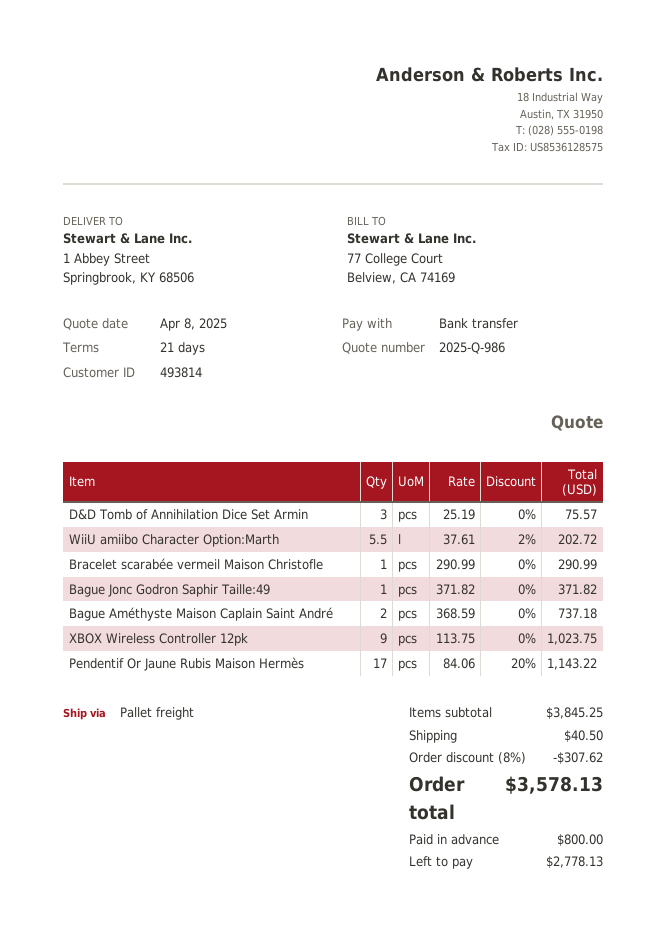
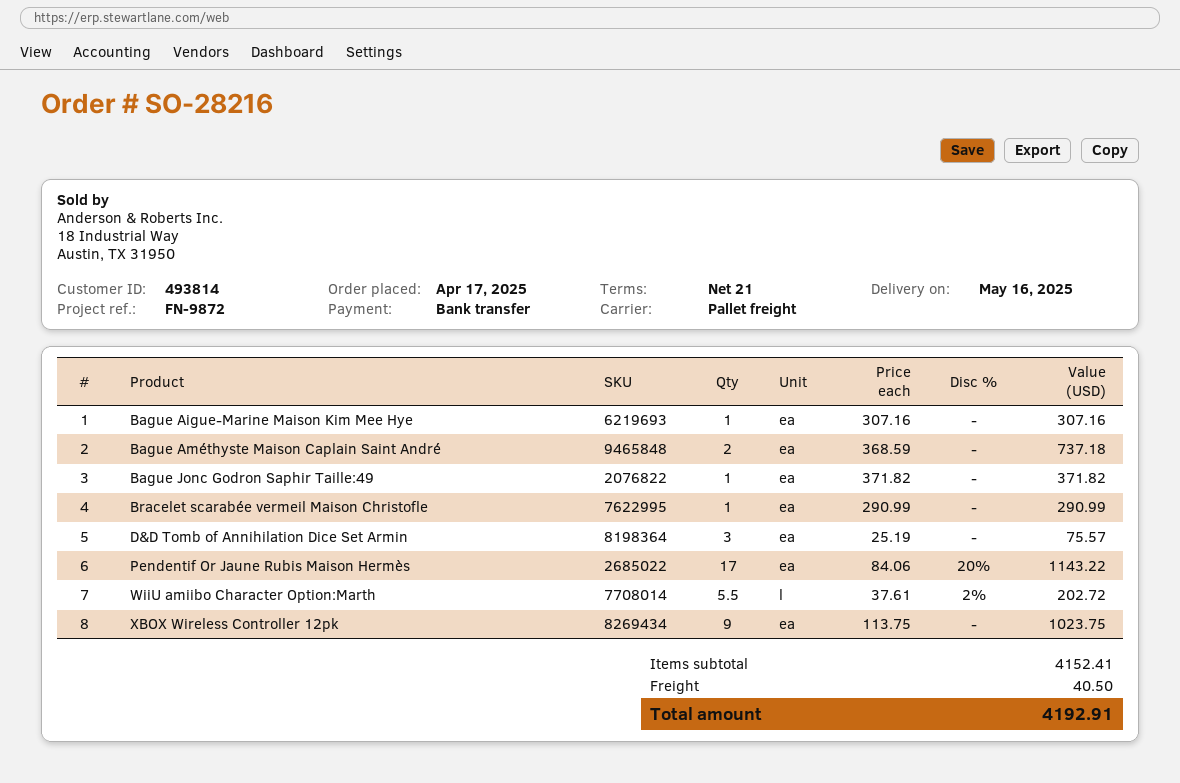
Bague Aigue-Marine Maison Kim Mee Hye: none -> 1 x 307.16 = 307.16
subtotal: 3845.25 -> 4152.41
discount: 8% = 307.62 -> none
total: 3578.13 -> 4192.91

